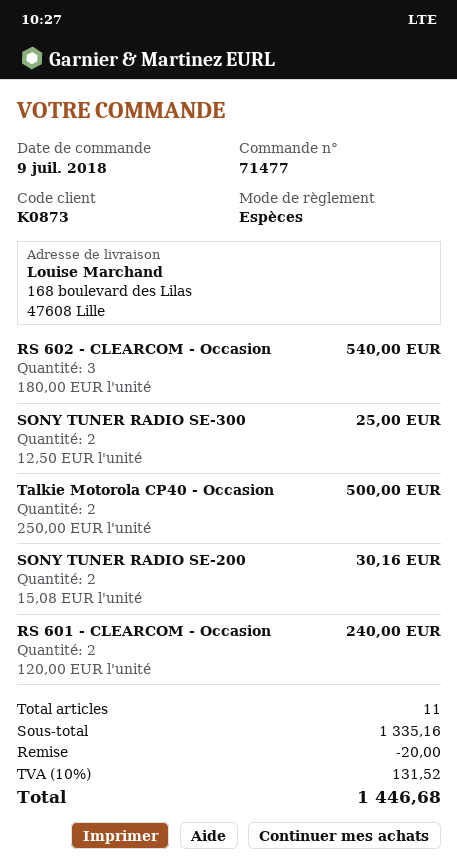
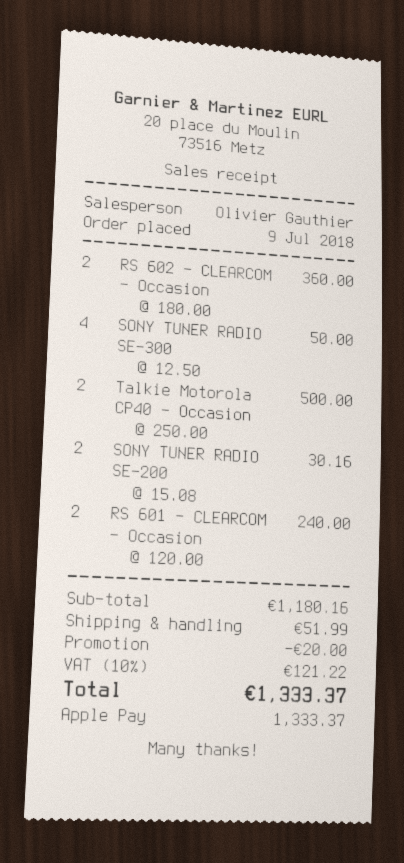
payment method: cash -> Apple Pay
RS 602 - CLEARCOM - Occasion: 3 x 180.00 = 540.00 -> 2 x 180.00 = 360.00
SONY TUNER RADIO SE-300: 2 x 12.50 = 25.00 -> 4 x 12.50 = 50.00
subtotal: 1335.16 -> 1180.16
shipping: none -> 51.99
tax: 10% = 131.52 -> 10% = 121.22
total: 1446.68 -> 1333.37

